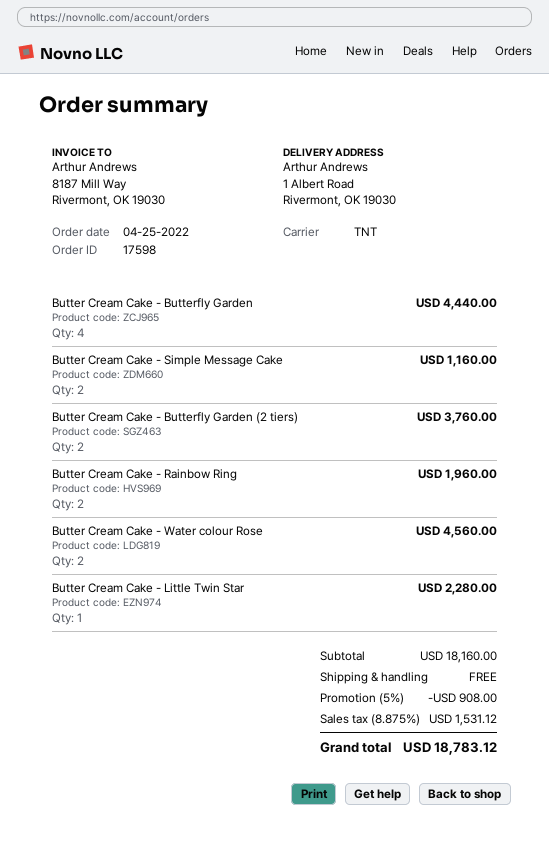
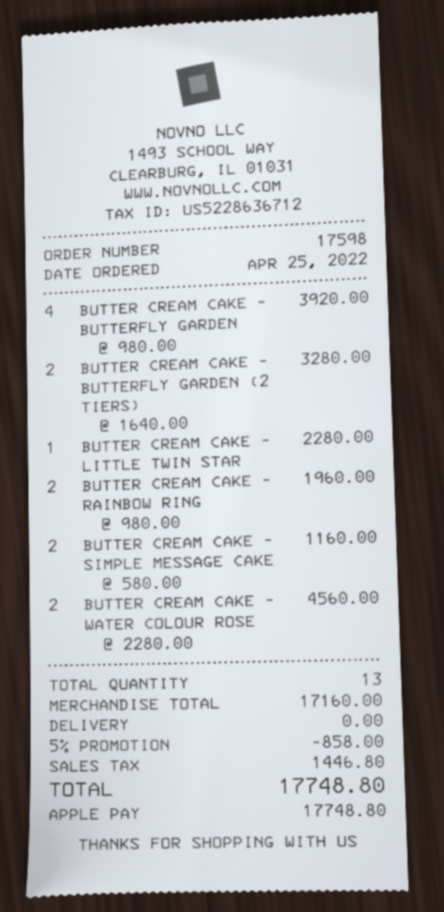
Butter Cream Cake - Butterfly Garden: 4 for 4440.00 -> 4 for 3920.00
Butter Cream Cake - Butterfly Garden (2 tiers): 2 for 3760.00 -> 2 for 3280.00
subtotal: 18160.00 -> 17160.00
discount: 5% = 908.00 -> 5% = 858.00
tax: 1531.12 -> 1446.80
total: 18783.12 -> 17748.80

